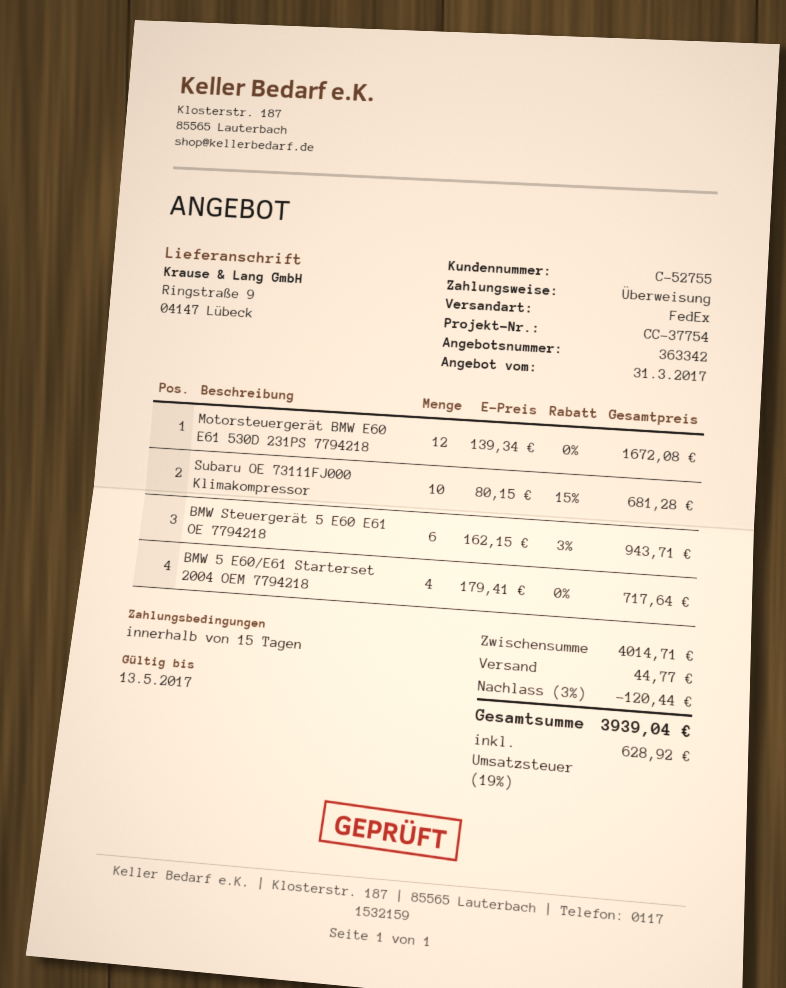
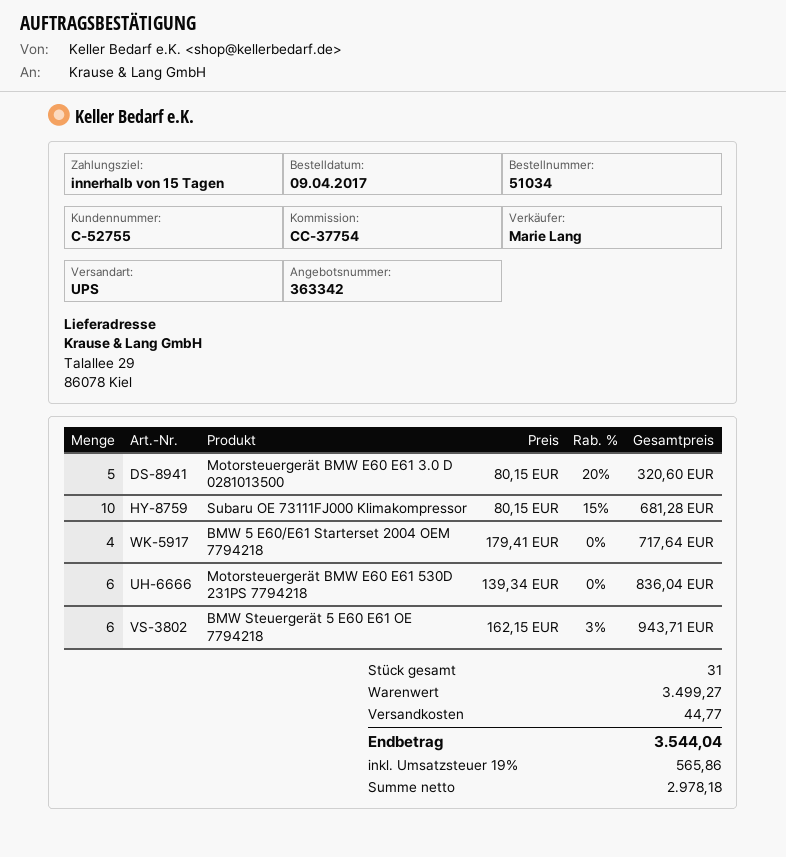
shipping method: FedEx -> UPS
ship to: Ringstraße 9, 04147 Lübeck -> Talallee 29, 86078 Kiel
Motorsteuergerät BMW E60 E61 530D 231PS 7794218: 12 x 139.34 = 1672.08 -> 6 x 139.34 = 836.04
Motorsteuergerät BMW E60 E61 3.0 D 0281013500: none -> 5 x 80.15 - 20% = 320.60
subtotal: 4014.71 -> 3499.27
discount: 3% = 120.44 -> none
tax: 19% = 628.92 -> 19% = 565.86
total: 3939.04 -> 3544.04

